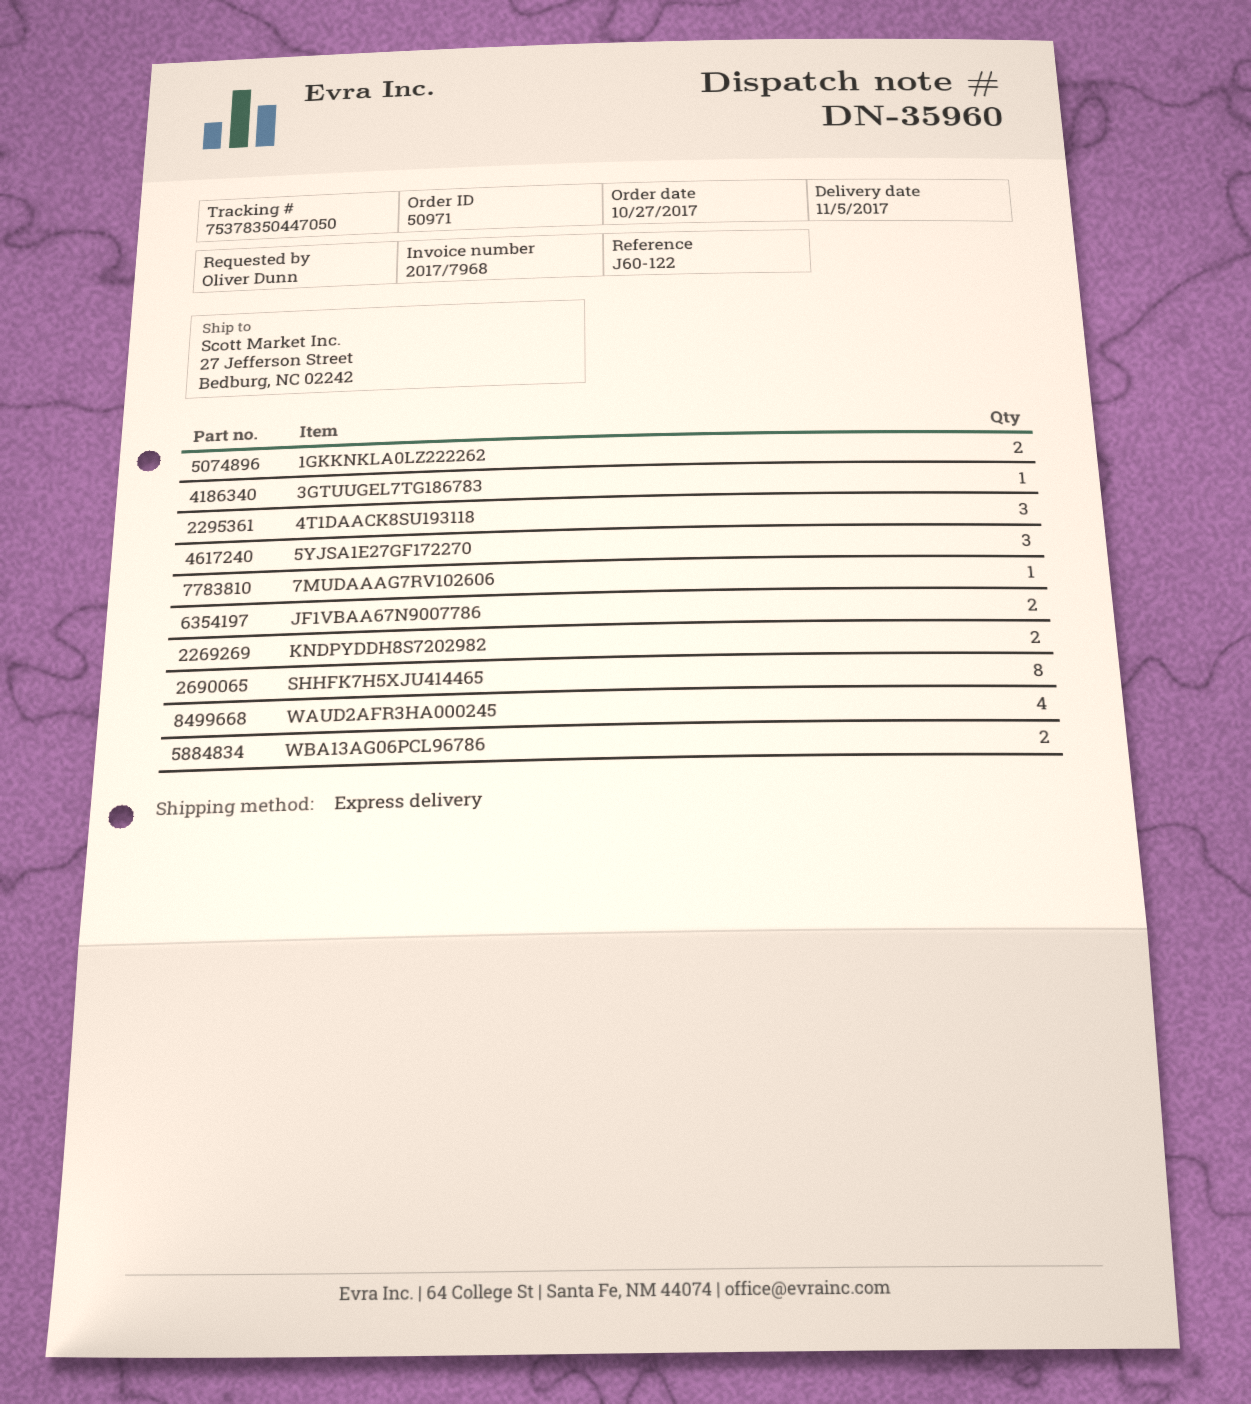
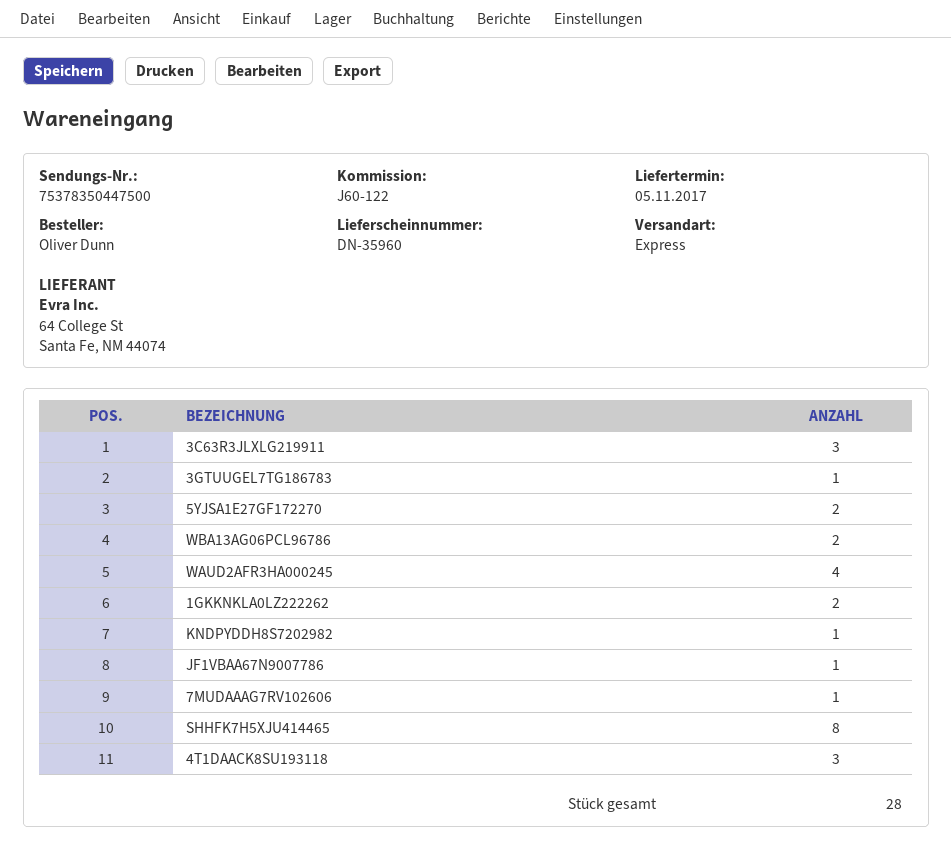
tracking number: 75378350447050 -> 75378350447500
5YJSA1E27GF172270: 3 -> 2
JF1VBAA67N9007786: 2 -> 1
KNDPYDDH8S7202982: 2 -> 1
3C63R3JLXLG219911: none -> 3

